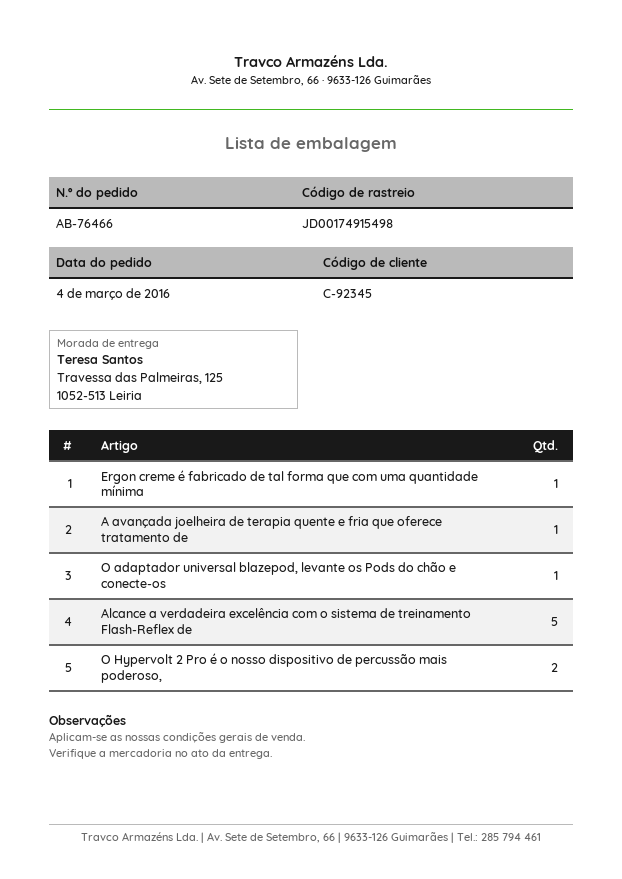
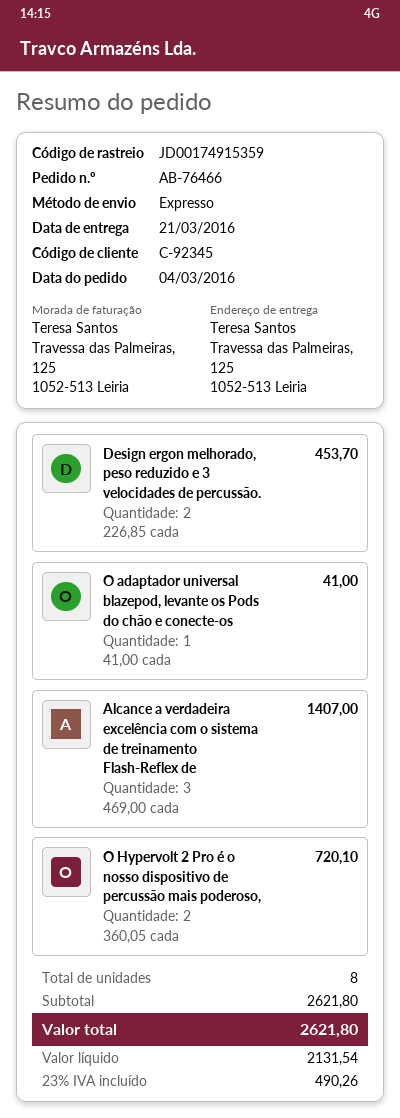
tracking number: JD00174915498 -> JD00174915359
Ergon creme é fabricado de tal forma que com uma quantidade mínima: 1 -> none
A avançada joelheira de terapia quente e fria que oferece tratamento de: 1 -> none
Alcance a verdadeira excelência com o sistema de treinamento Flash-Reflex de: 5 -> 3
Design ergon melhorado, peso reduzido e 3 velocidades de percussão.: none -> 2

